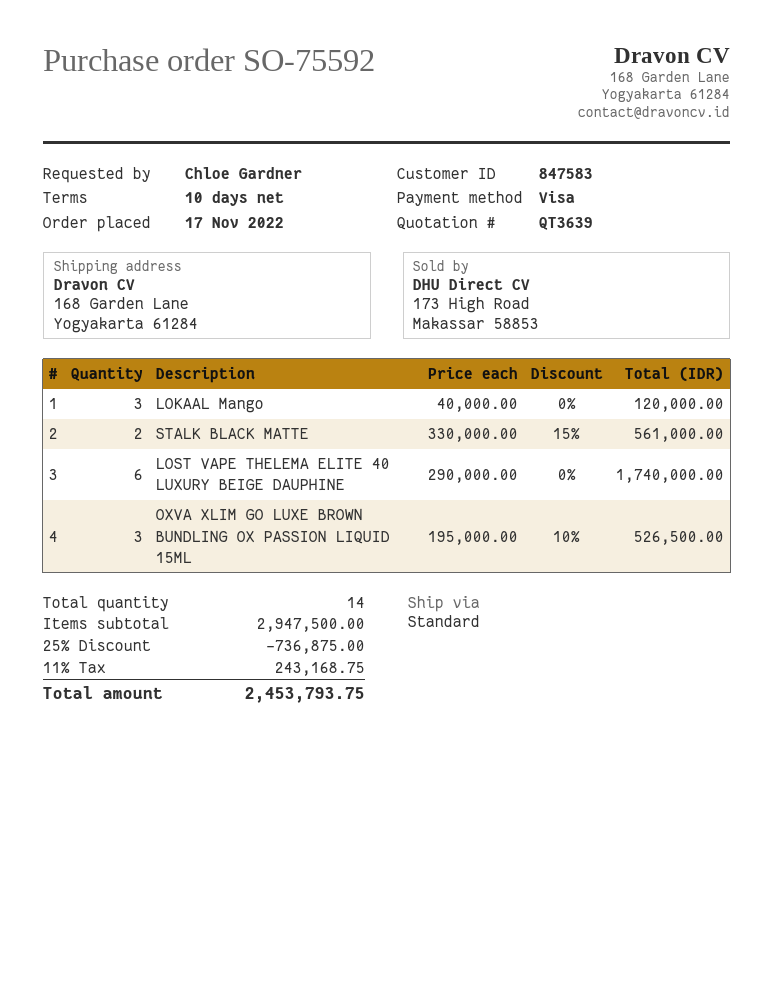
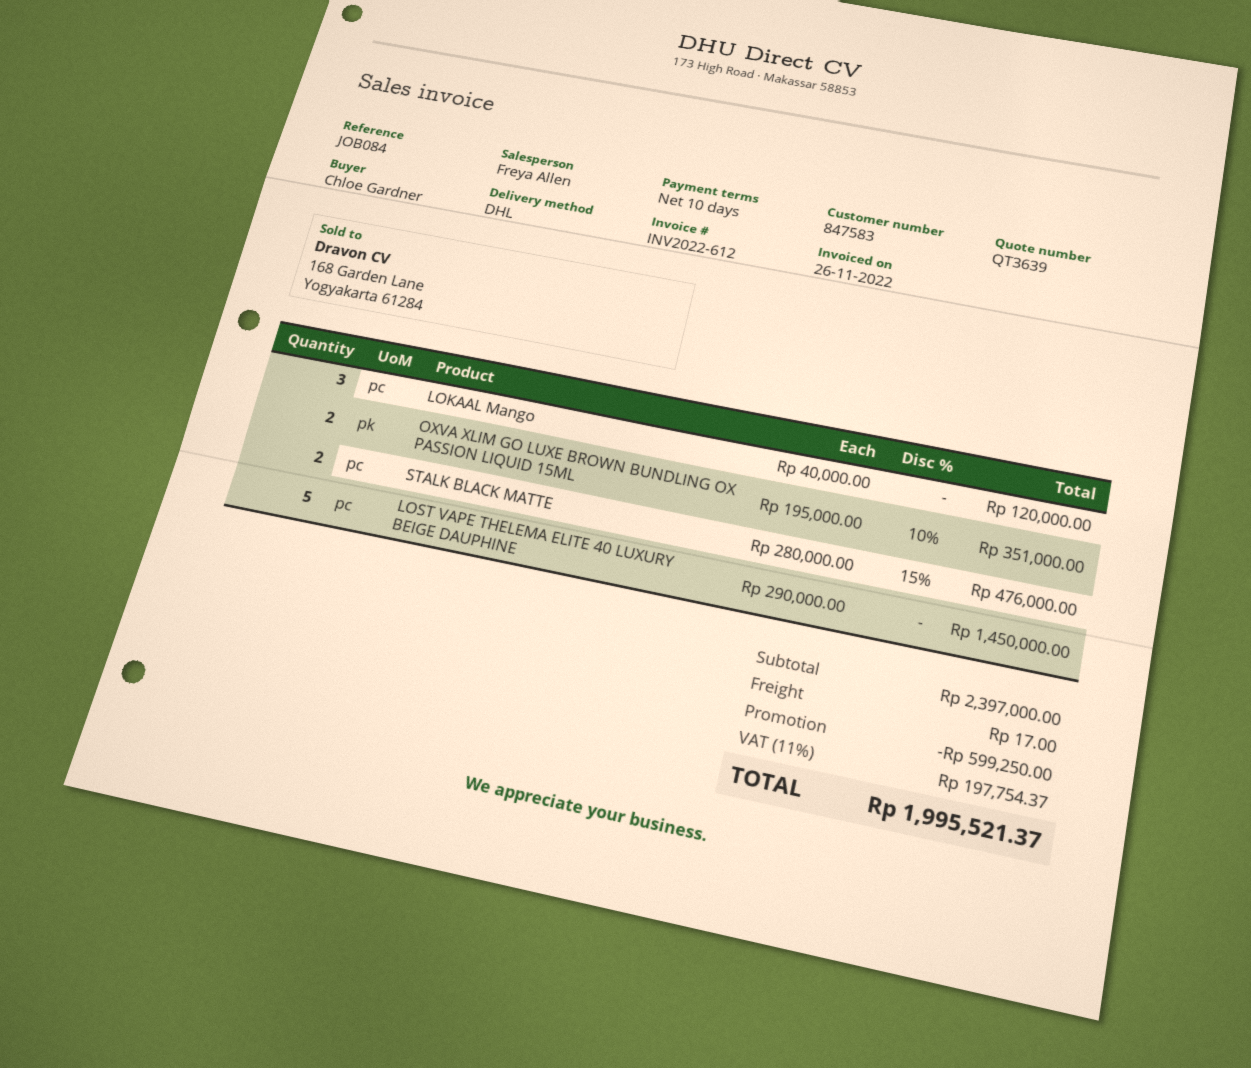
shipping method: standard -> DHL
STALK BLACK MATTE: 2 x 330000.00 - 15% = 561000.00 -> 2 x 280000.00 - 15% = 476000.00
LOST VAPE THELEMA ELITE 40 LUXURY BEIGE DAUPHINE: 6 x 290000.00 = 1740000.00 -> 5 x 290000.00 = 1450000.00
OXVA XLIM GO LUXE BROWN BUNDLING OX PASSION LIQUID 15ML: 3 x 195000.00 - 10% = 526500.00 -> 2 x 195000.00 - 10% = 351000.00
subtotal: 2947500.00 -> 2397000.00
discount: 736875.00 -> 599250.00
shipping: none -> 17.00
tax: 11% = 243168.75 -> 11% = 197754.37
total: 2453793.75 -> 1995521.37

